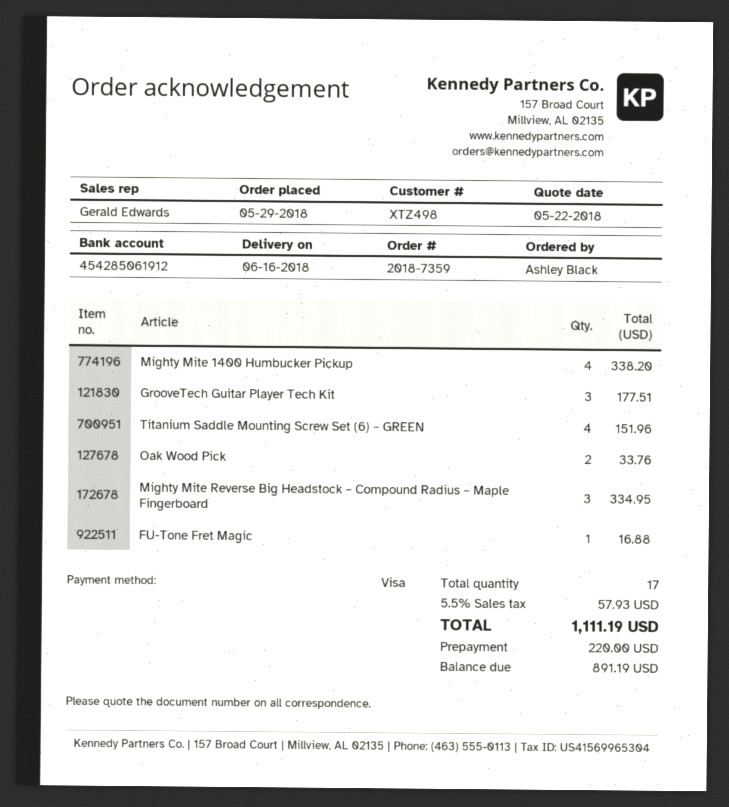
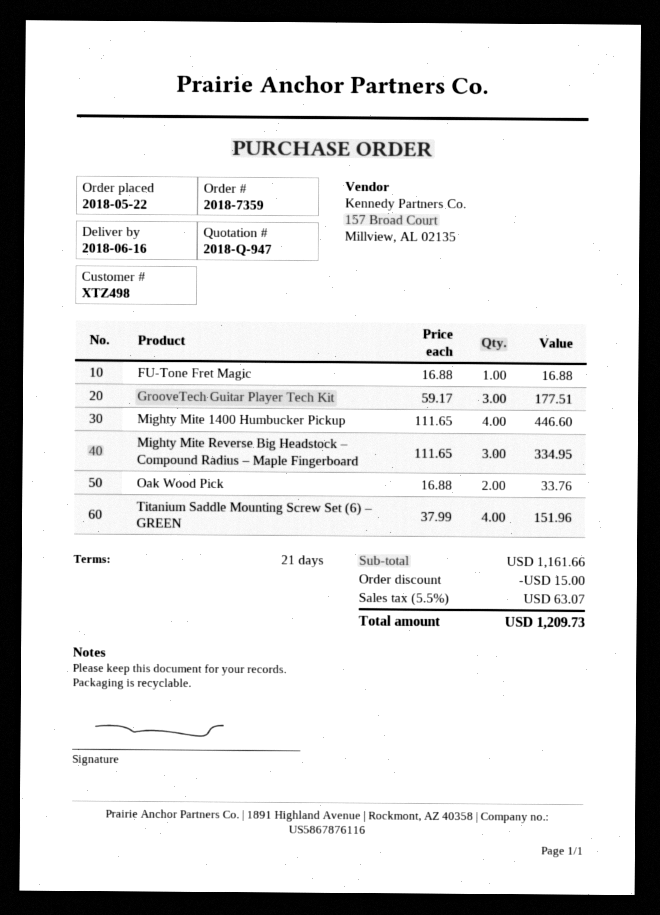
order date: 2018-05-29 -> 2018-05-22
Mighty Mite 1400 Humbucker Pickup: 4 for 338.20 -> 4 for 446.60
discount: none -> 15.00
tax: 5.5% = 57.93 -> 5.5% = 63.07
total: 1111.19 -> 1209.73

